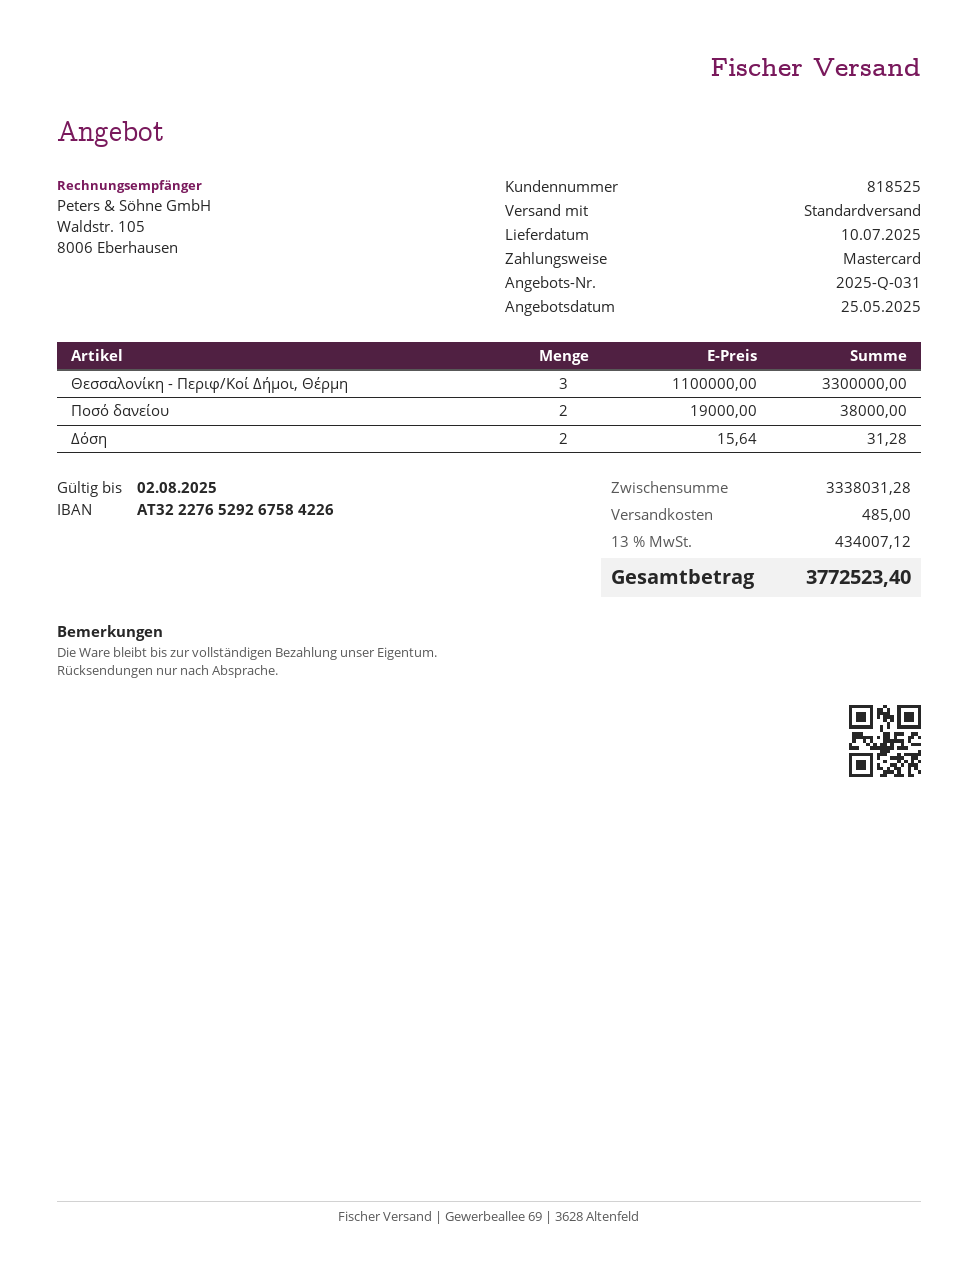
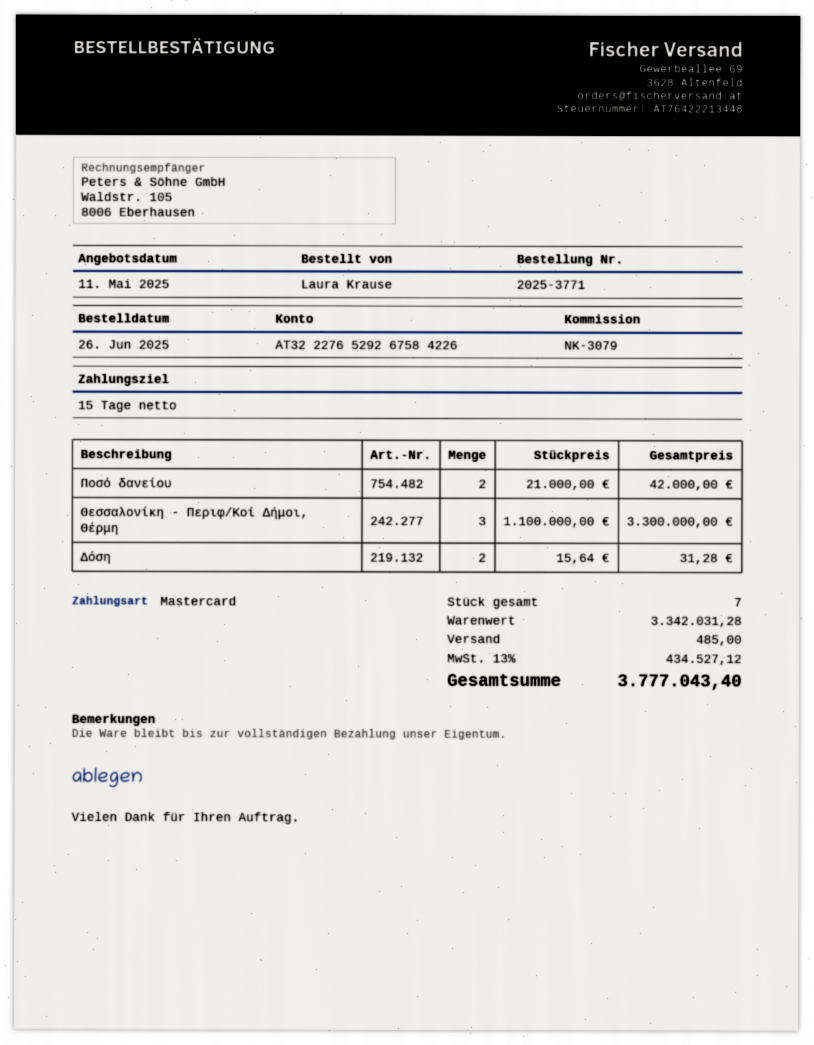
quote date: 2025-05-25 -> 2025-05-11
Ποσό δανείου: 2 x 19000.00 = 38000.00 -> 2 x 21000.00 = 42000.00
subtotal: 3338031.28 -> 3342031.28
tax: 13% = 434007.12 -> 13% = 434527.12
total: 3772523.40 -> 3777043.40

